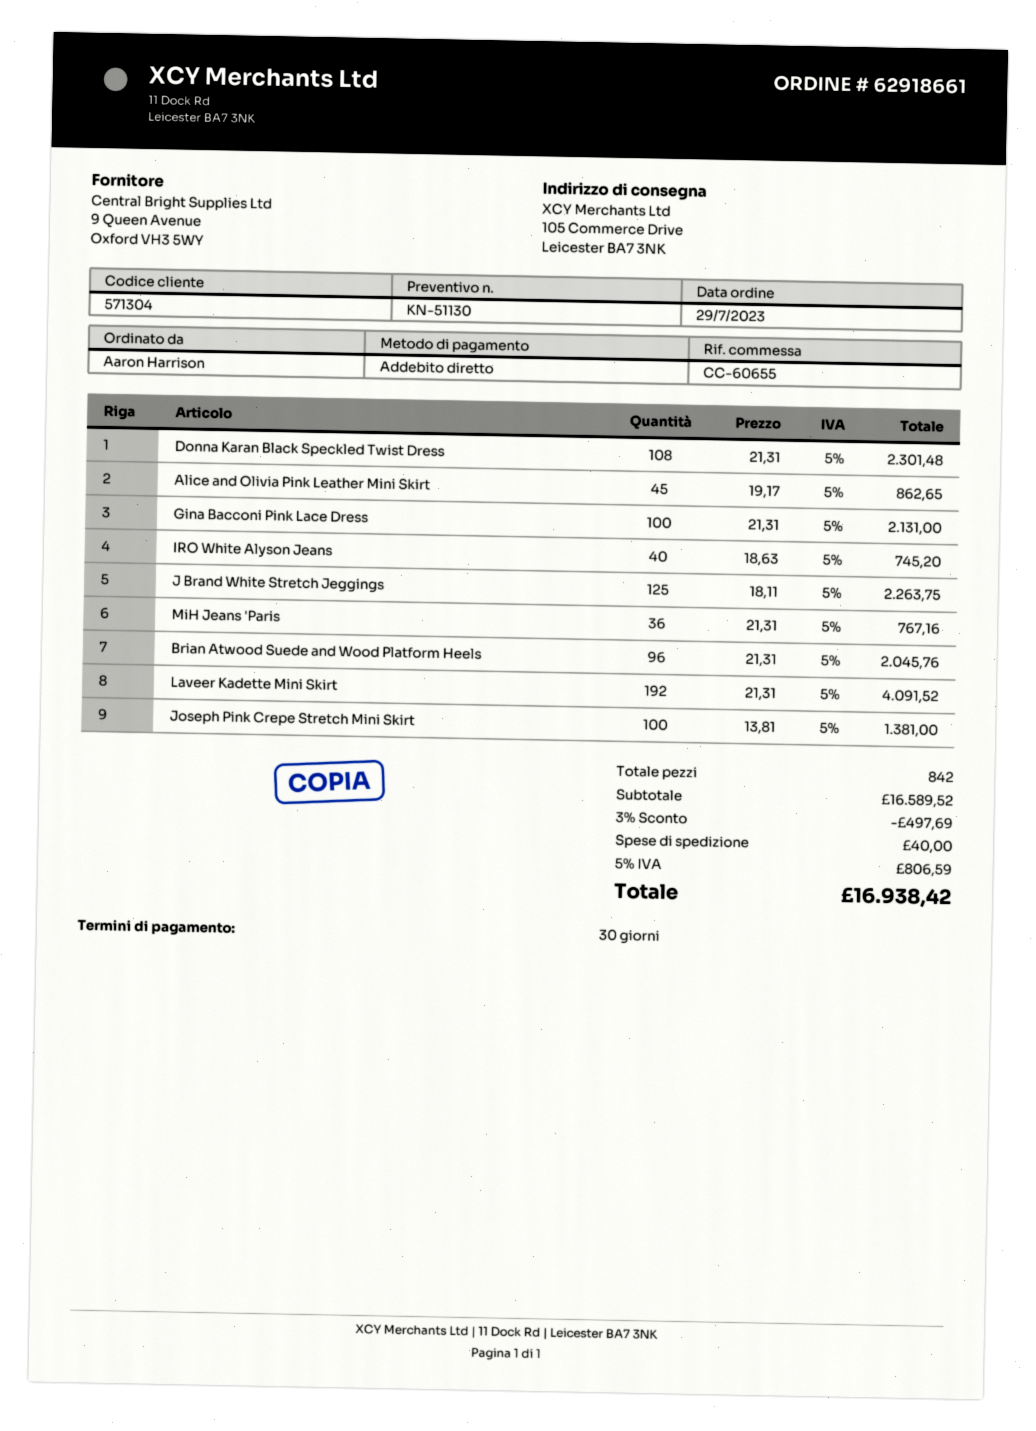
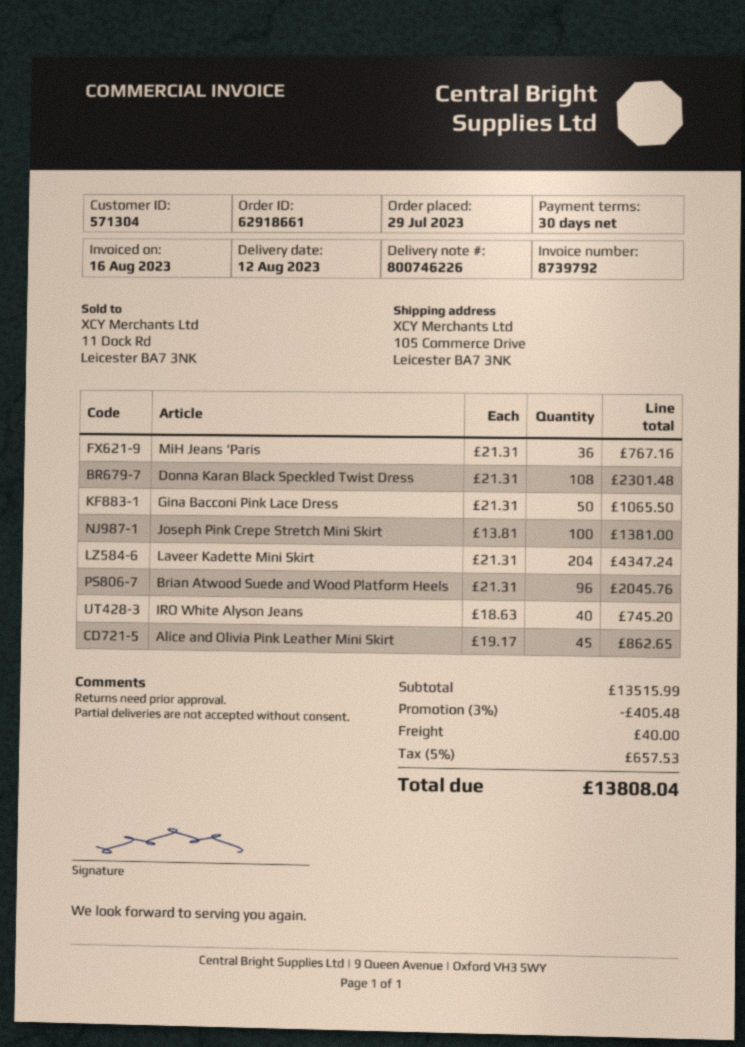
Gina Bacconi Pink Lace Dress: 100 x 21.31 = 2131.00 -> 50 x 21.31 = 1065.50
J Brand White Stretch Jeggings: 125 x 18.11 = 2263.75 -> none
Laveer Kadette Mini Skirt: 192 x 21.31 = 4091.52 -> 204 x 21.31 = 4347.24
subtotal: 16589.52 -> 13515.99
discount: 3% = 497.69 -> 3% = 405.48
tax: 5% = 806.59 -> 5% = 657.53
total: 16938.42 -> 13808.04

